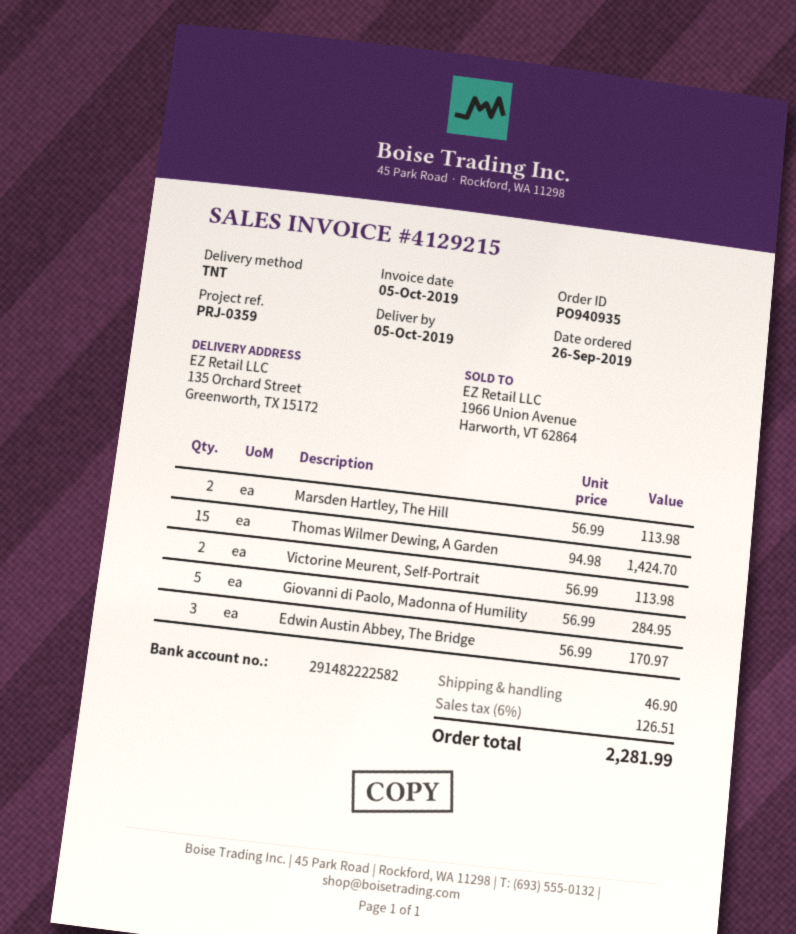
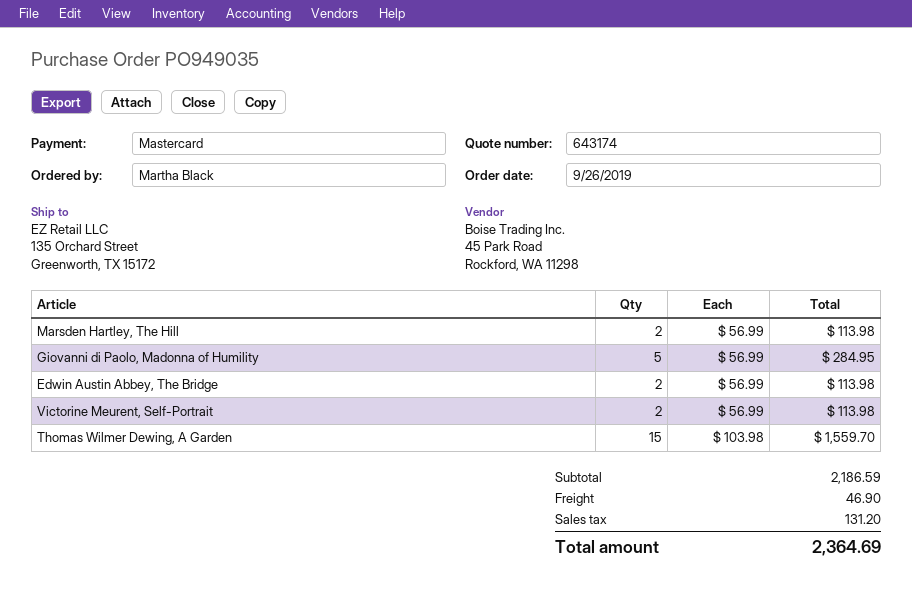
order number: PO940935 -> PO949035
Thomas Wilmer Dewing, A Garden: 15 x 94.98 = 1424.70 -> 15 x 103.98 = 1559.70
Edwin Austin Abbey, The Bridge: 3 x 56.99 = 170.97 -> 2 x 56.99 = 113.98
tax: 126.51 -> 131.20
total: 2281.99 -> 2364.69

